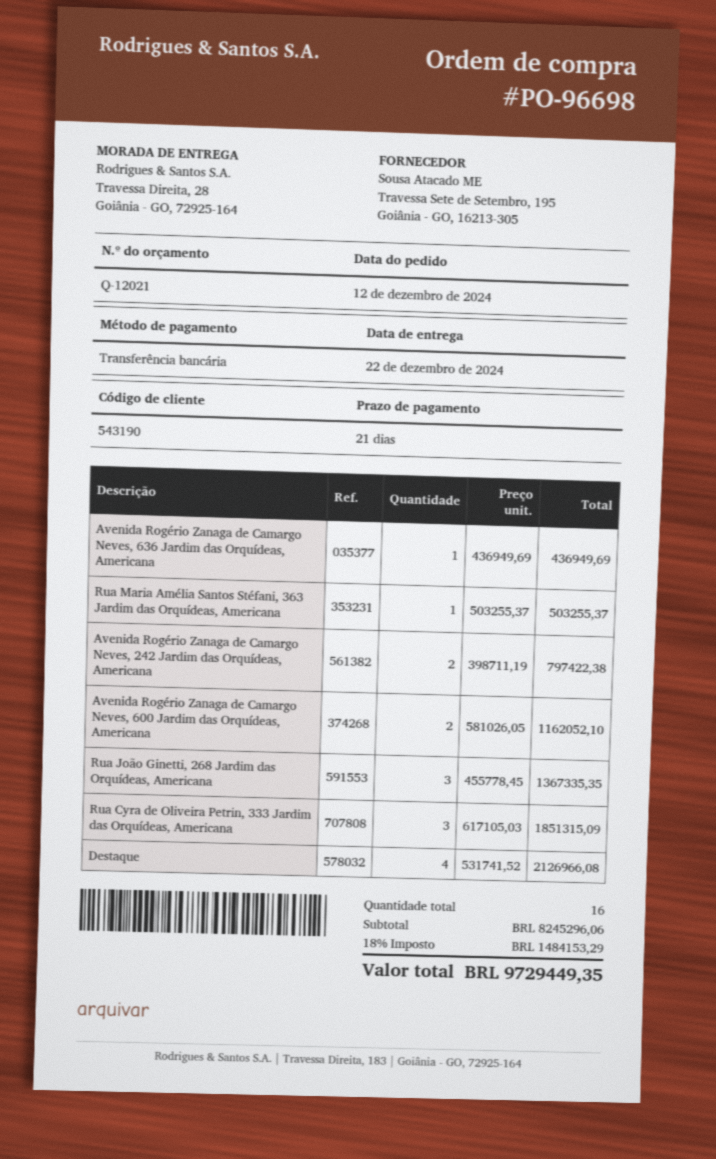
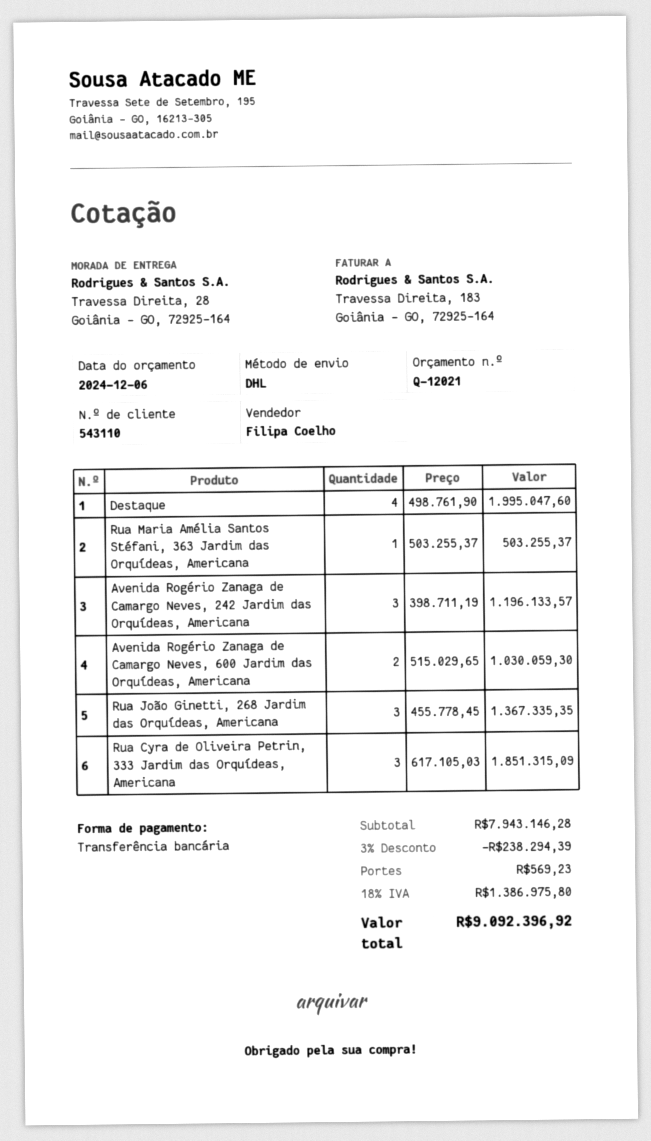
customer number: 543190 -> 543110
Avenida Rogério Zanaga de Camargo Neves, 636 Jardim das Orquídeas, Americana: 1 x 436949.69 = 436949.69 -> none
Avenida Rogério Zanaga de Camargo Neves, 242 Jardim das Orquídeas, Americana: 2 x 398711.19 = 797422.38 -> 3 x 398711.19 = 1196133.57
Avenida Rogério Zanaga de Camargo Neves, 600 Jardim das Orquídeas, Americana: 2 x 581026.05 = 1162052.10 -> 2 x 515029.65 = 1030059.30
Destaque: 4 x 531741.52 = 2126966.08 -> 4 x 498761.90 = 1995047.60
subtotal: 8245296.06 -> 7943146.28
discount: none -> 3% = 238294.39
shipping: none -> 569.23
tax: 18% = 1484153.29 -> 18% = 1386975.80
total: 9729449.35 -> 9092396.92

